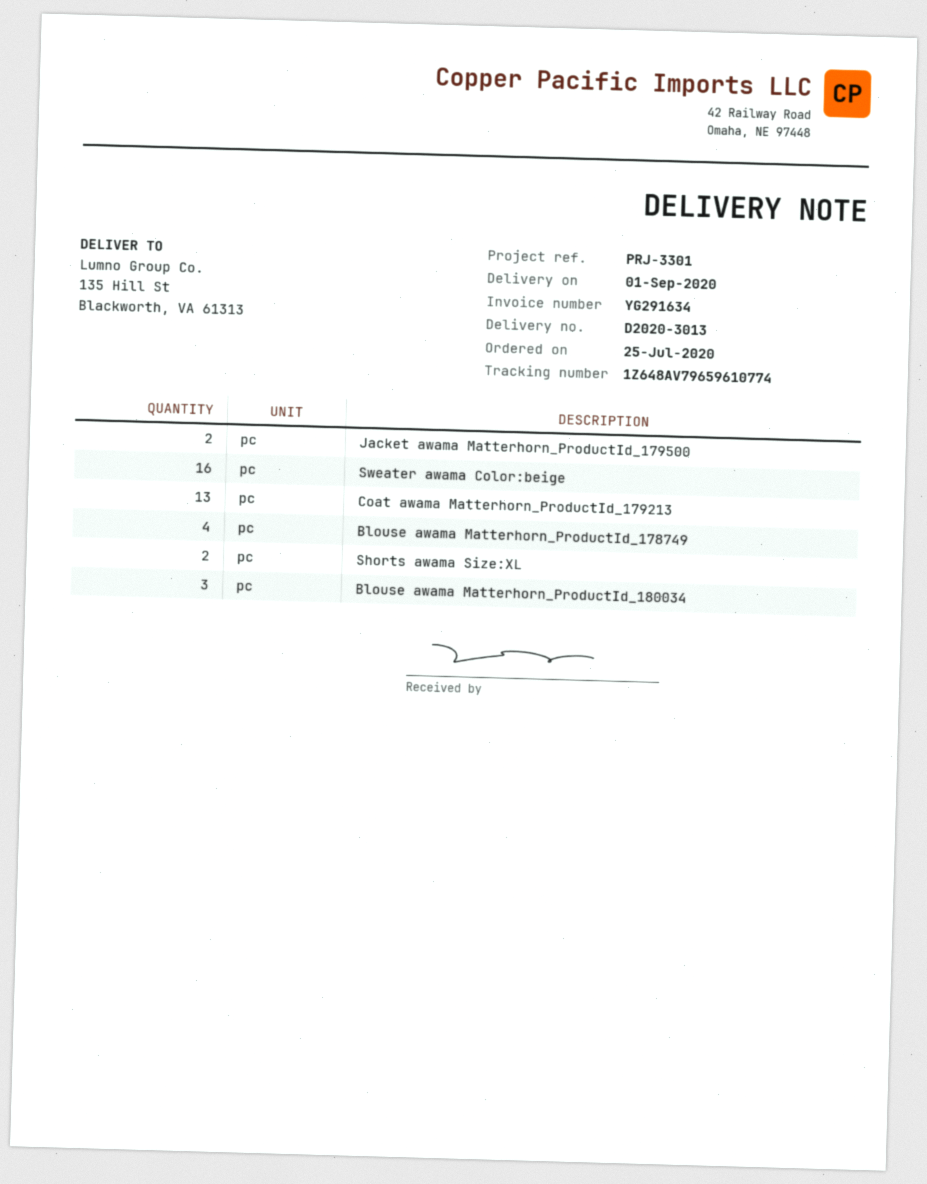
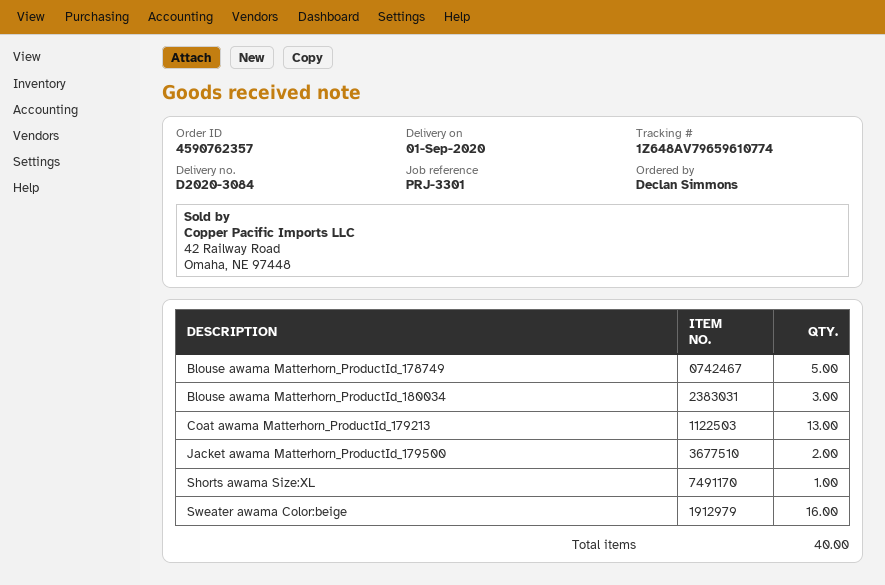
delivery note number: D2020-3013 -> D2020-3084
Blouse awama Matterhorn_ProductId_178749: 4 -> 5
Shorts awama Size:XL: 2 -> 1

